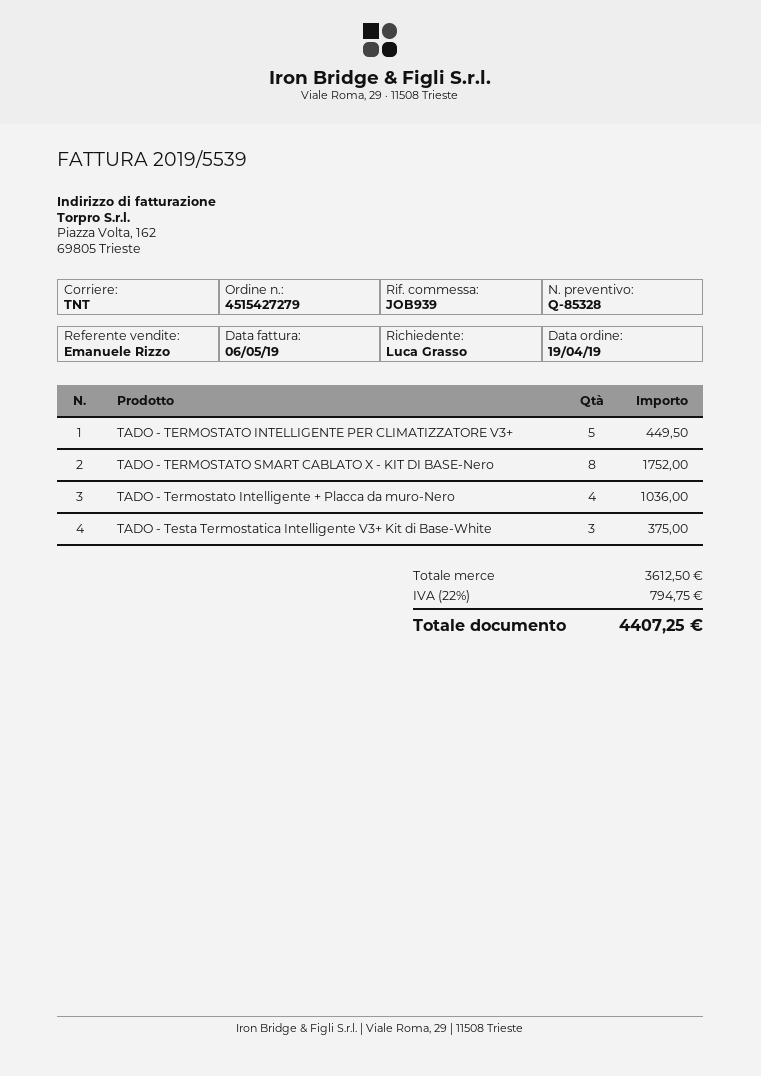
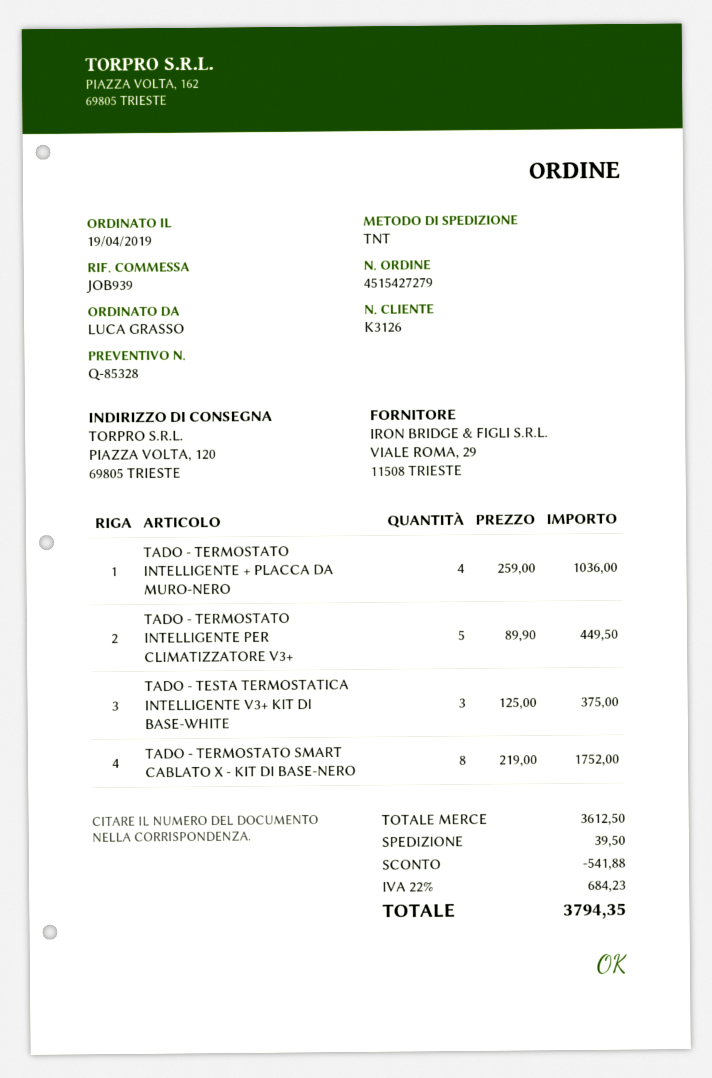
discount: none -> 541.88
shipping: none -> 39.50
tax: 22% = 794.75 -> 22% = 684.23
total: 4407.25 -> 3794.35

